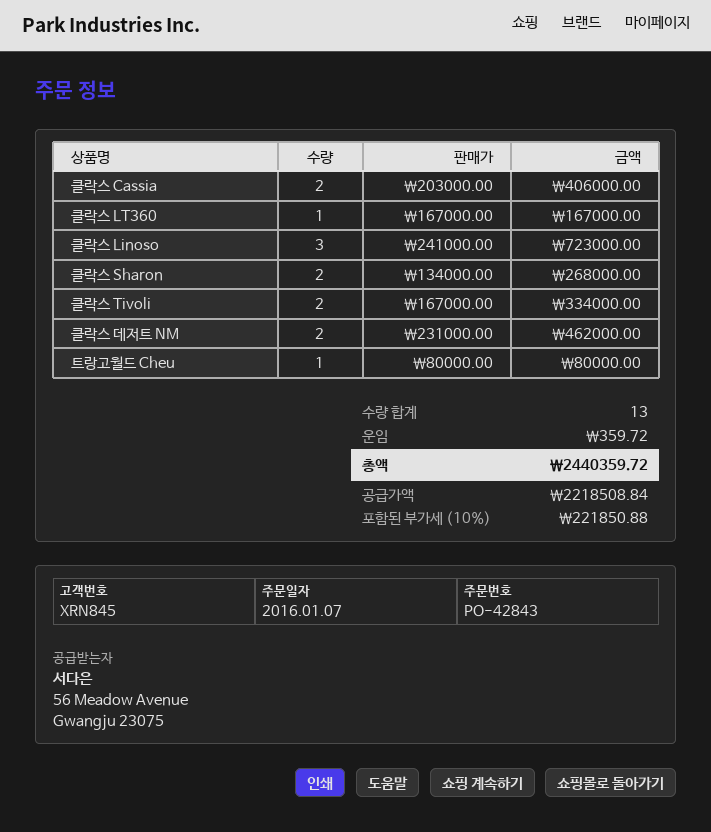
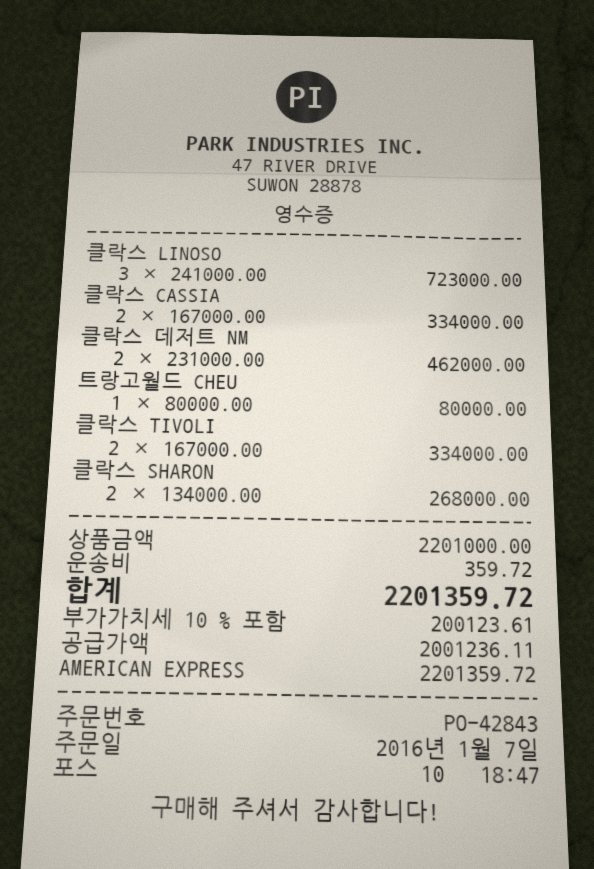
클락스 Cassia: 2 x 203000.00 = 406000.00 -> 2 x 167000.00 = 334000.00
클락스 LT360: 1 x 167000.00 = 167000.00 -> none
net: 2218508.84 -> 2001236.11
tax: 10% = 221850.88 -> 10% = 200123.61
total: 2440359.72 -> 2201359.72

